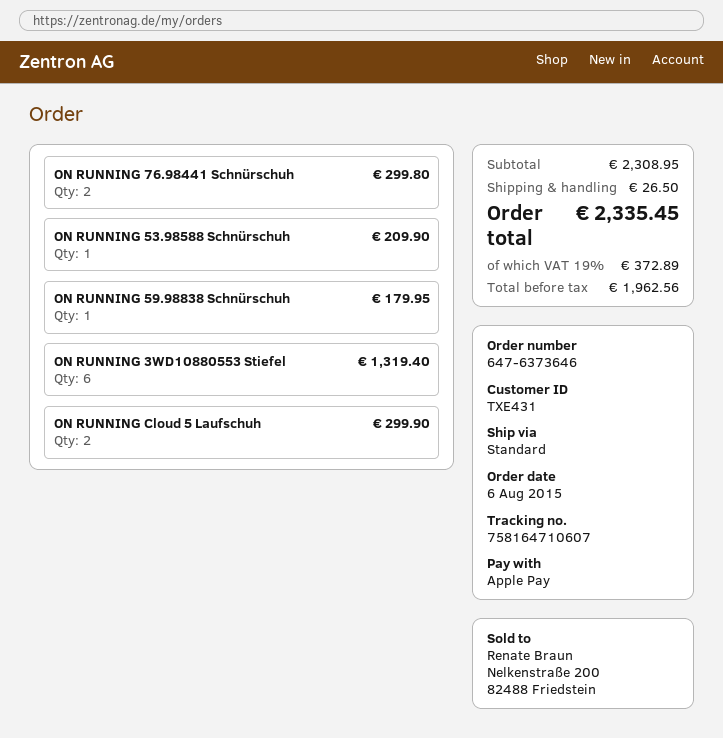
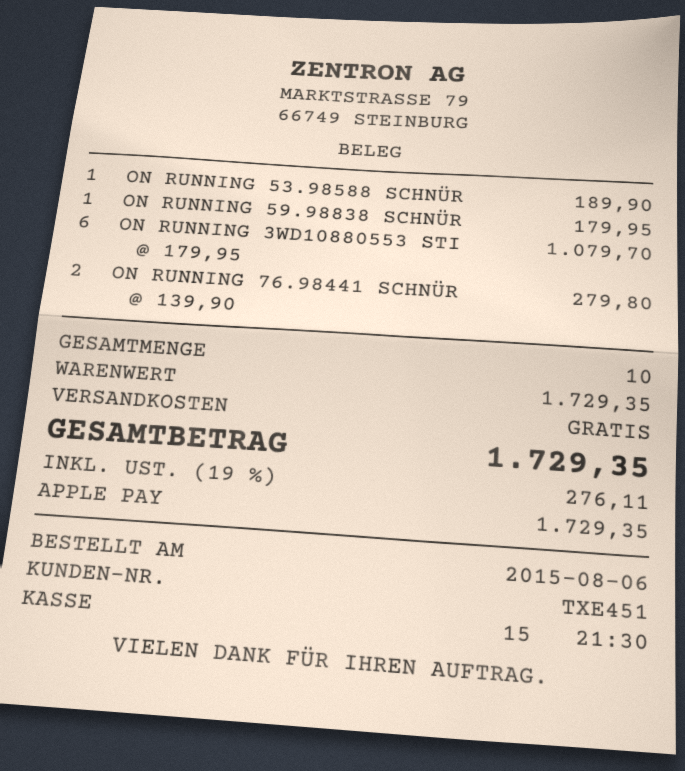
customer number: TXE431 -> TXE451
ON RUNNING 76.98441 Schnürschuh: 2 for 299.80 -> 2 for 279.80
ON RUNNING 53.98588 Schnürschuh: 1 for 209.90 -> 1 for 189.90
ON RUNNING 3WD10880553 Stiefel: 6 for 1319.40 -> 6 for 1079.70
ON RUNNING Cloud 5 Laufschuh: 2 for 299.90 -> none
subtotal: 2308.95 -> 1729.35
shipping: 26.50 -> 0.00
tax: 19% = 372.89 -> 19% = 276.11
total: 2335.45 -> 1729.35

